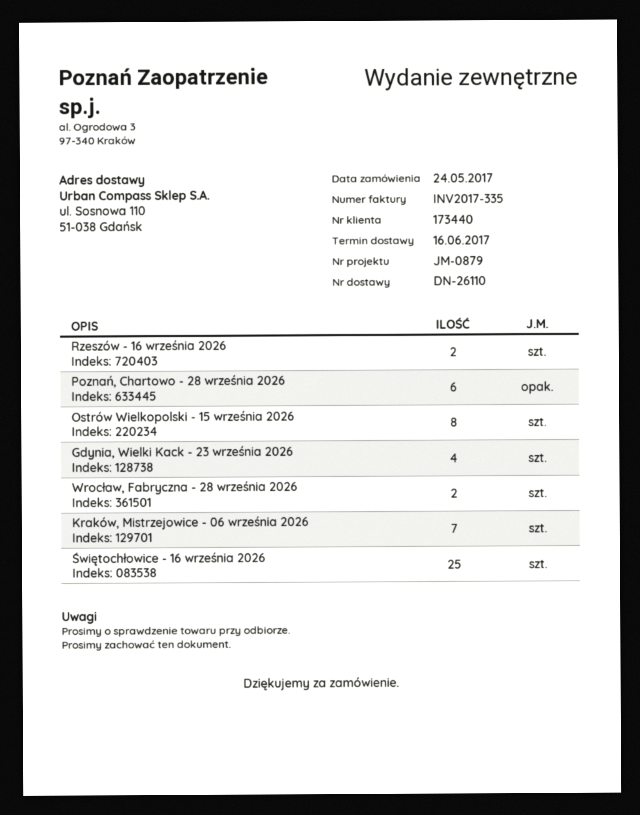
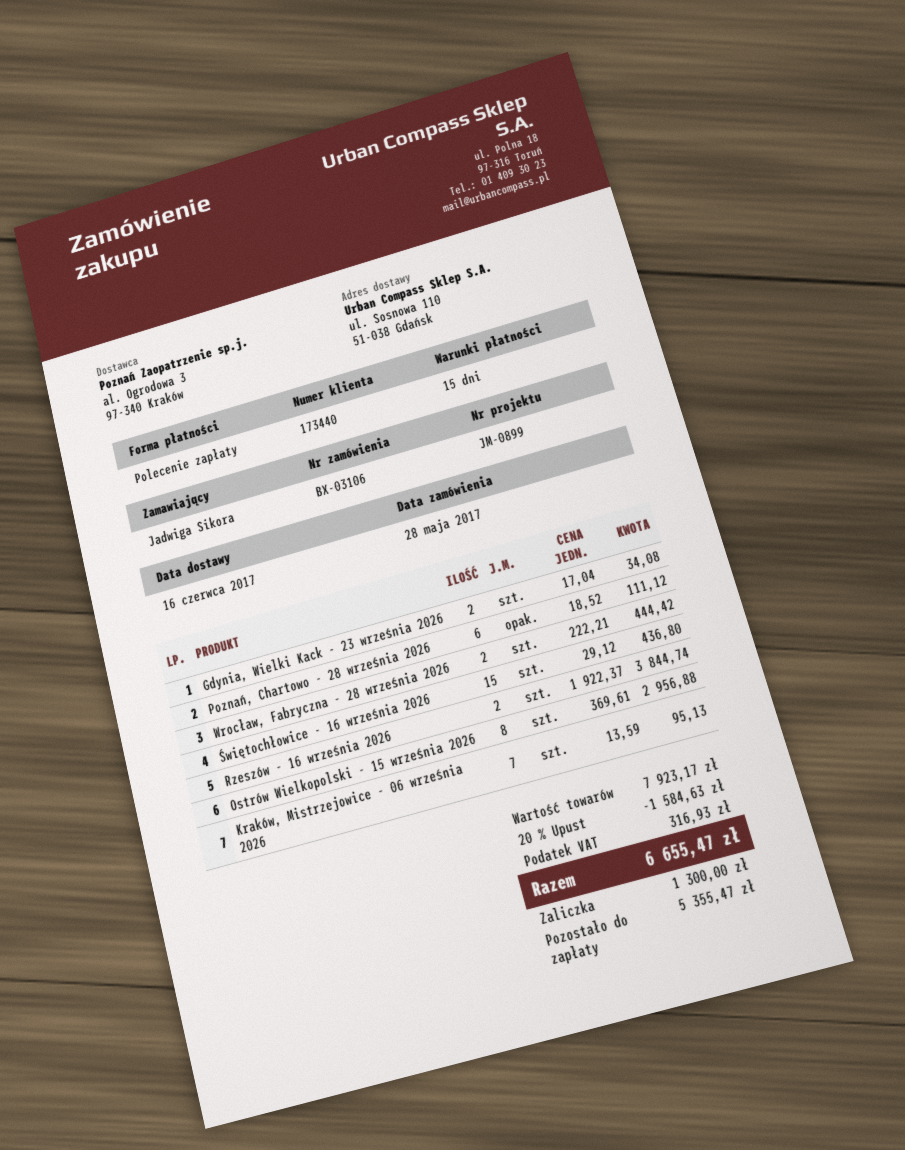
order date: 2017-05-24 -> 2017-05-28
reference: JM-0879 -> JM-0899
Gdynia, Wielki Kack - 23 września 2026: 4 -> 2
Świętochłowice - 16 września 2026: 25 -> 15

